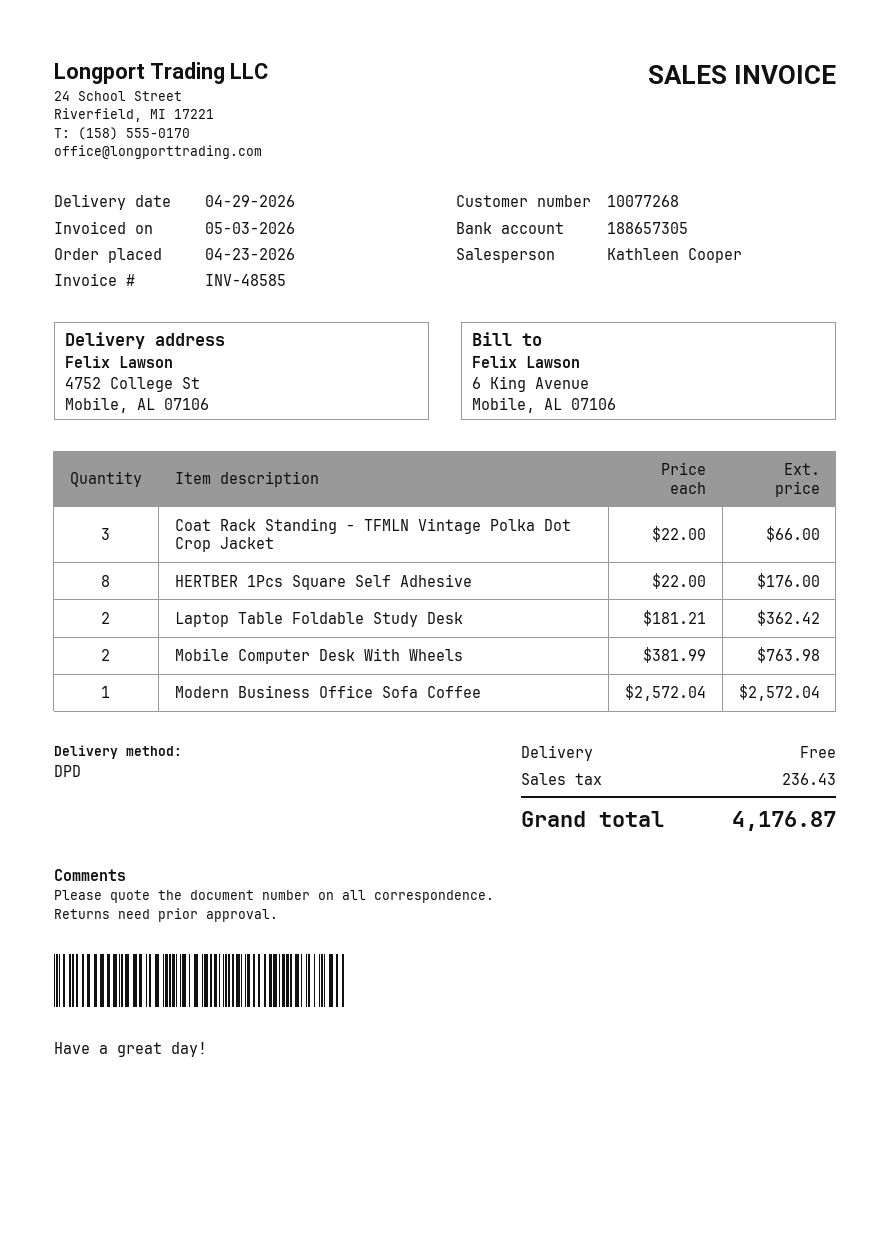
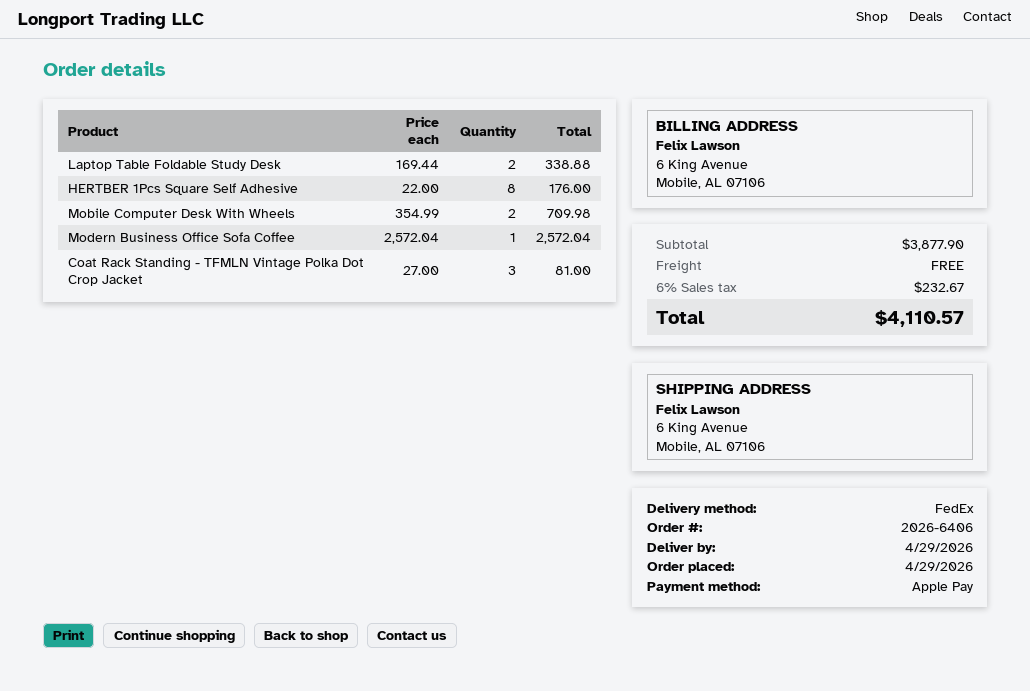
order date: 2026-04-23 -> 2026-04-29
shipping method: DPD -> FedEx
ship to: 4752 College St, Mobile, AL 07106 -> 6 King Avenue, Mobile, AL 07106
Coat Rack Standing - TFMLN Vintage Polka Dot Crop Jacket: 3 x 22.00 = 66.00 -> 3 x 27.00 = 81.00
Laptop Table Foldable Study Desk: 2 x 181.21 = 362.42 -> 2 x 169.44 = 338.88
Mobile Computer Desk With Wheels: 2 x 381.99 = 763.98 -> 2 x 354.99 = 709.98
tax: 236.43 -> 232.67
total: 4176.87 -> 4110.57

